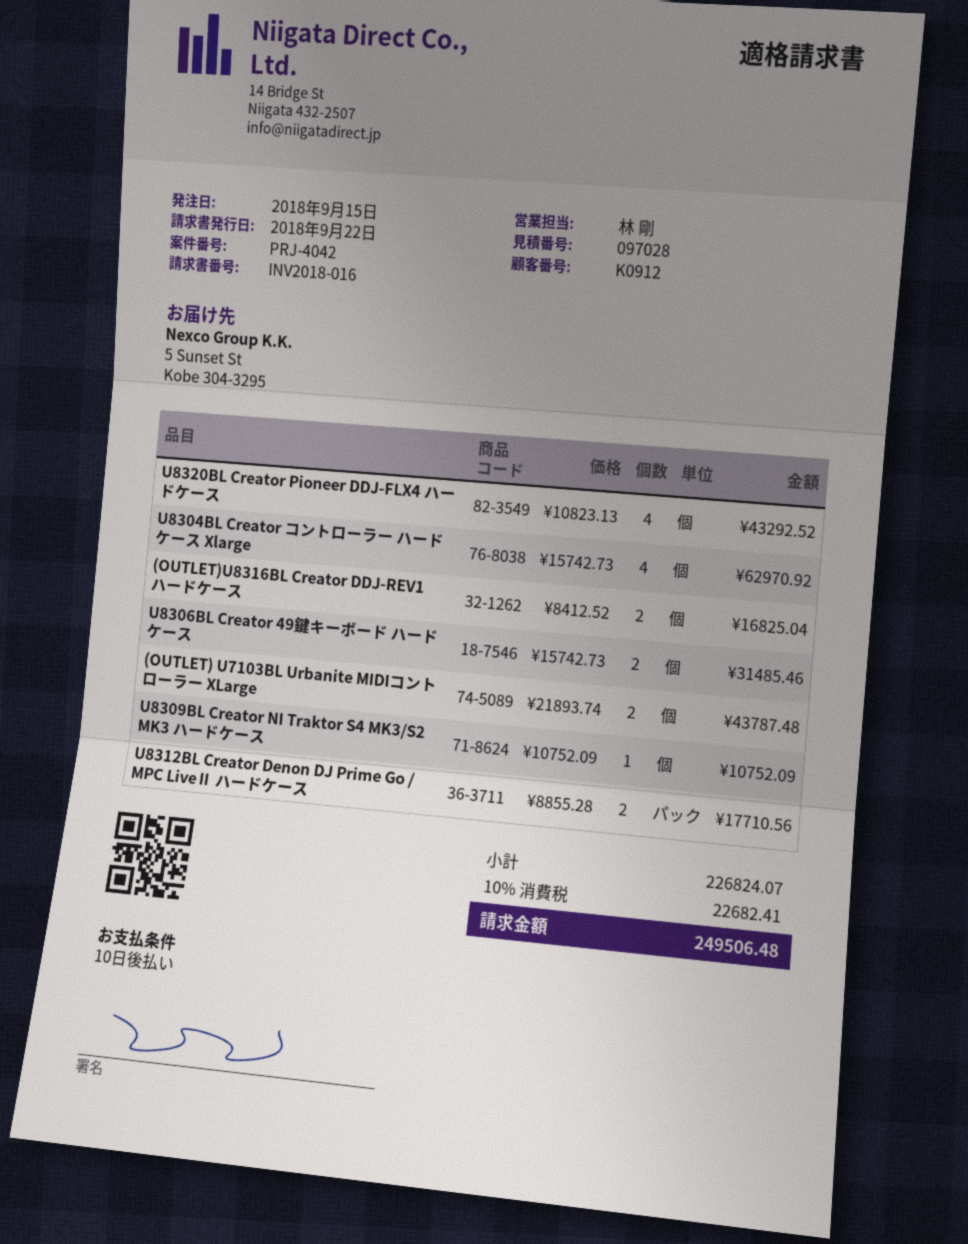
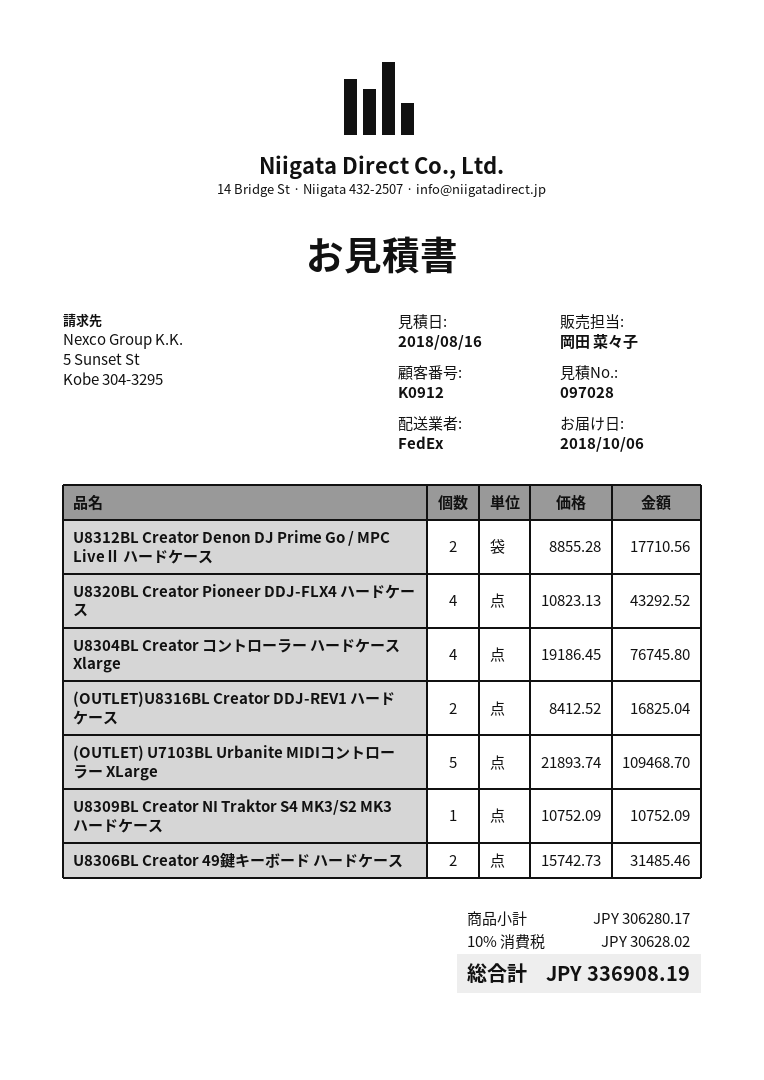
sales rep: 林 剛 -> 岡田 菜々子
U8304BL Creator コントローラー ハードケース Xlarge: 4 x 15742.73 = 62970.92 -> 4 x 19186.45 = 76745.80
(OUTLET) U7103BL Urbanite MIDIコントローラー XLarge: 2 x 21893.74 = 43787.48 -> 5 x 21893.74 = 109468.70
subtotal: 226824.07 -> 306280.17
tax: 10% = 22682.41 -> 10% = 30628.02
total: 249506.48 -> 336908.19

